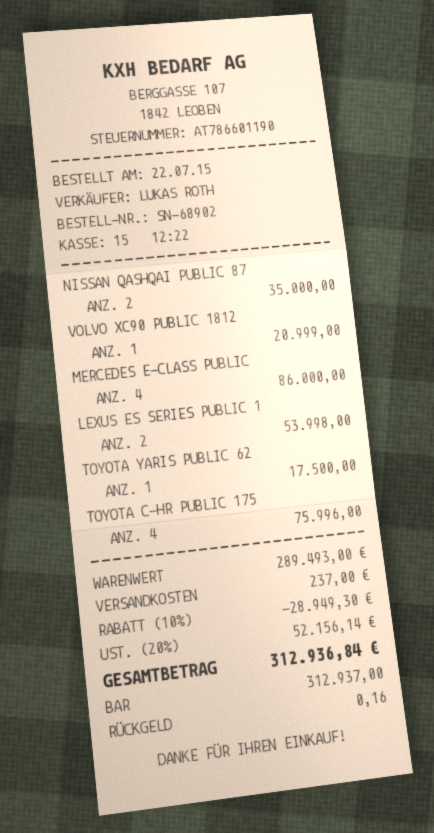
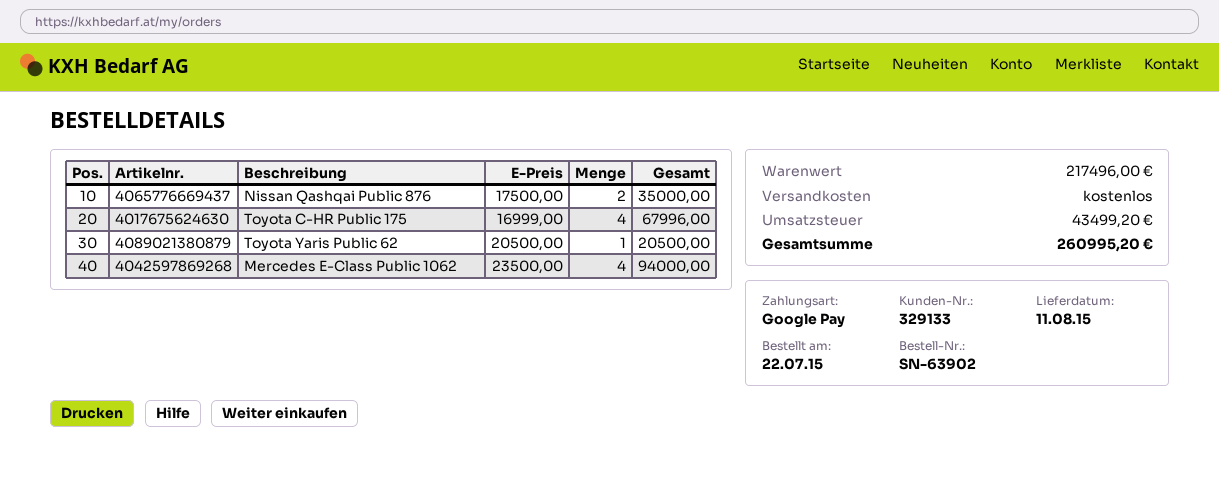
order number: SN-68902 -> SN-63902
payment method: cash -> Google Pay
VOLVO XC90 PUBLIC 1812: 1 for 20999.00 -> none
MERCEDES E-CLASS PUBLIC: 4 for 86000.00 -> 4 for 94000.00
LEXUS ES SERIES PUBLIC 1: 2 for 53998.00 -> none
TOYOTA YARIS PUBLIC 62: 1 for 17500.00 -> 1 for 20500.00
TOYOTA C-HR PUBLIC 175: 4 for 75996.00 -> 4 for 67996.00
subtotal: 289493.00 -> 217496.00
discount: 10% = 28949.30 -> none
shipping: 237.00 -> 0.00
tax: 52156.14 -> 43499.20
total: 312936.84 -> 260995.20

